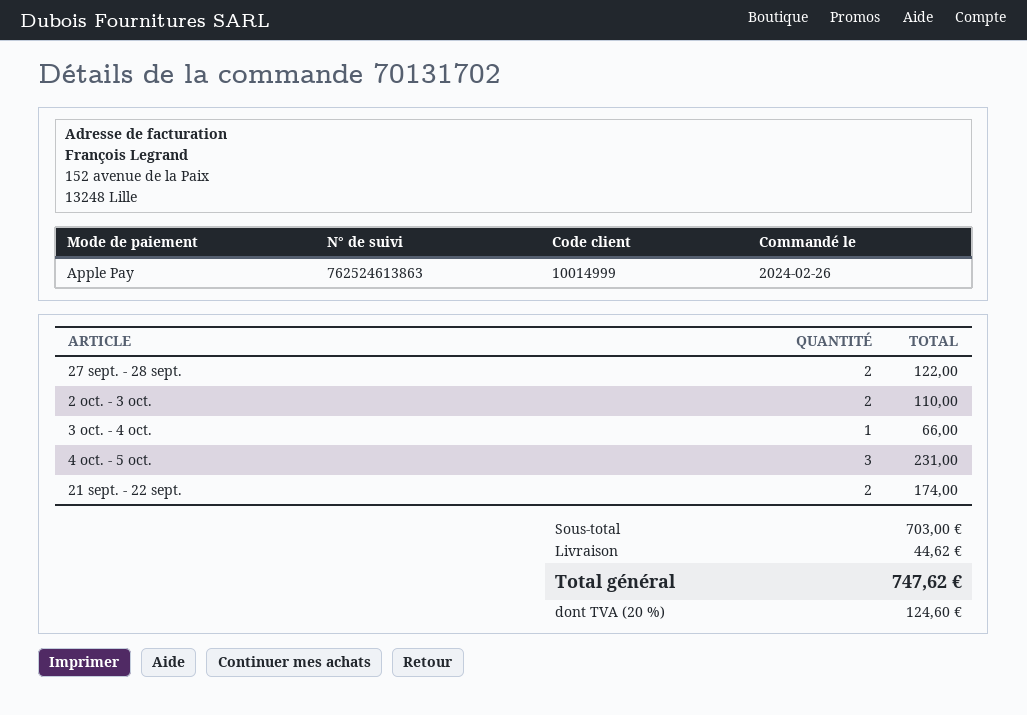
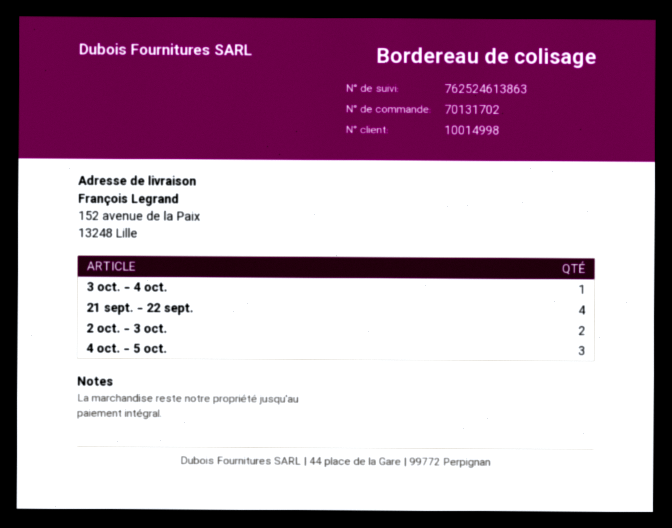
customer number: 10014999 -> 10014998
27 sept. - 28 sept.: 2 -> none
21 sept. - 22 sept.: 2 -> 4

